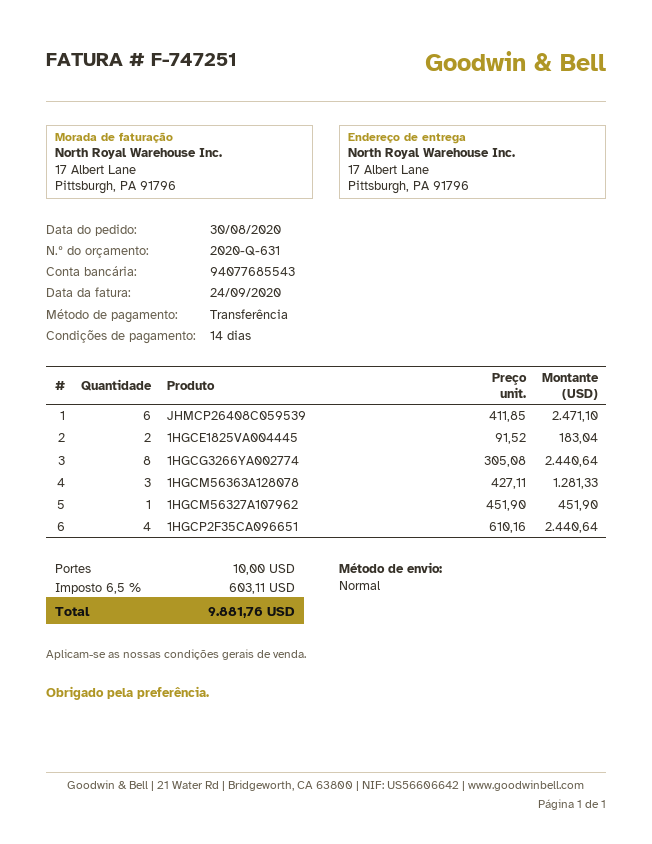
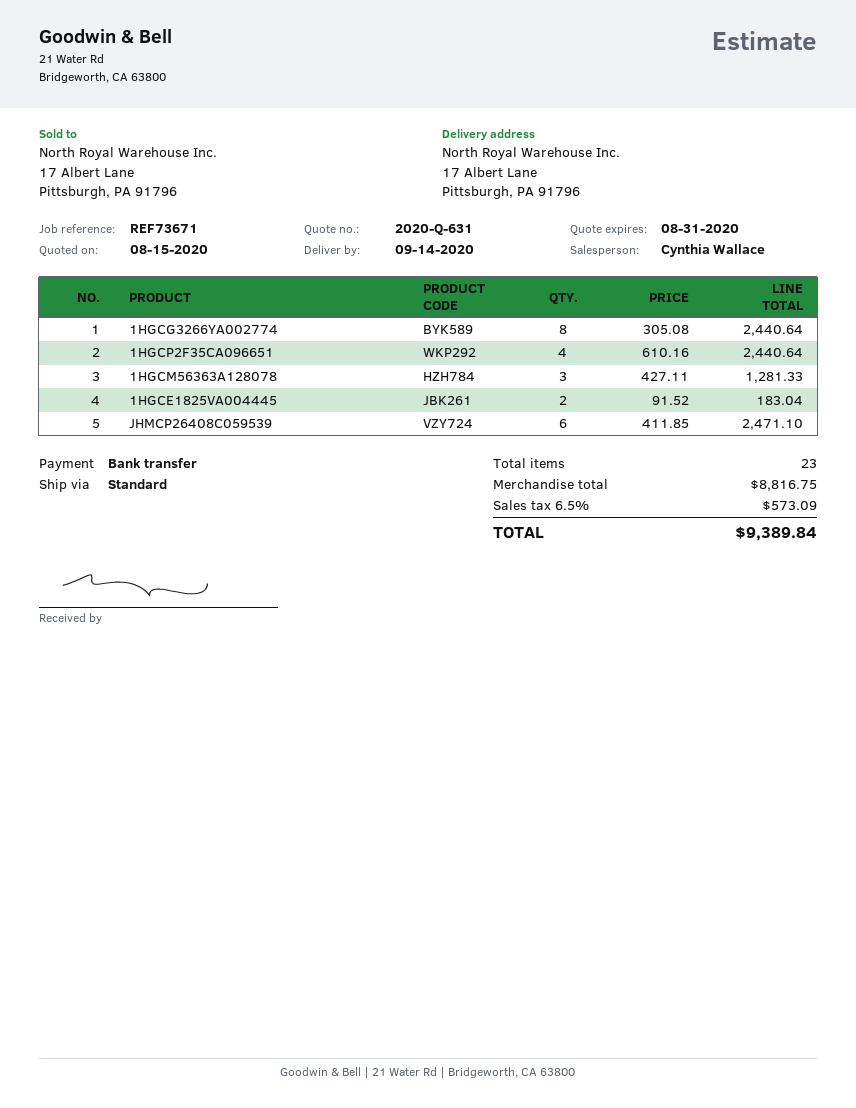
1HGCM56327A107962: 1 x 451.90 = 451.90 -> none
shipping: 10.00 -> none
tax: 6.5% = 603.11 -> 6.5% = 573.09
total: 9881.76 -> 9389.84

